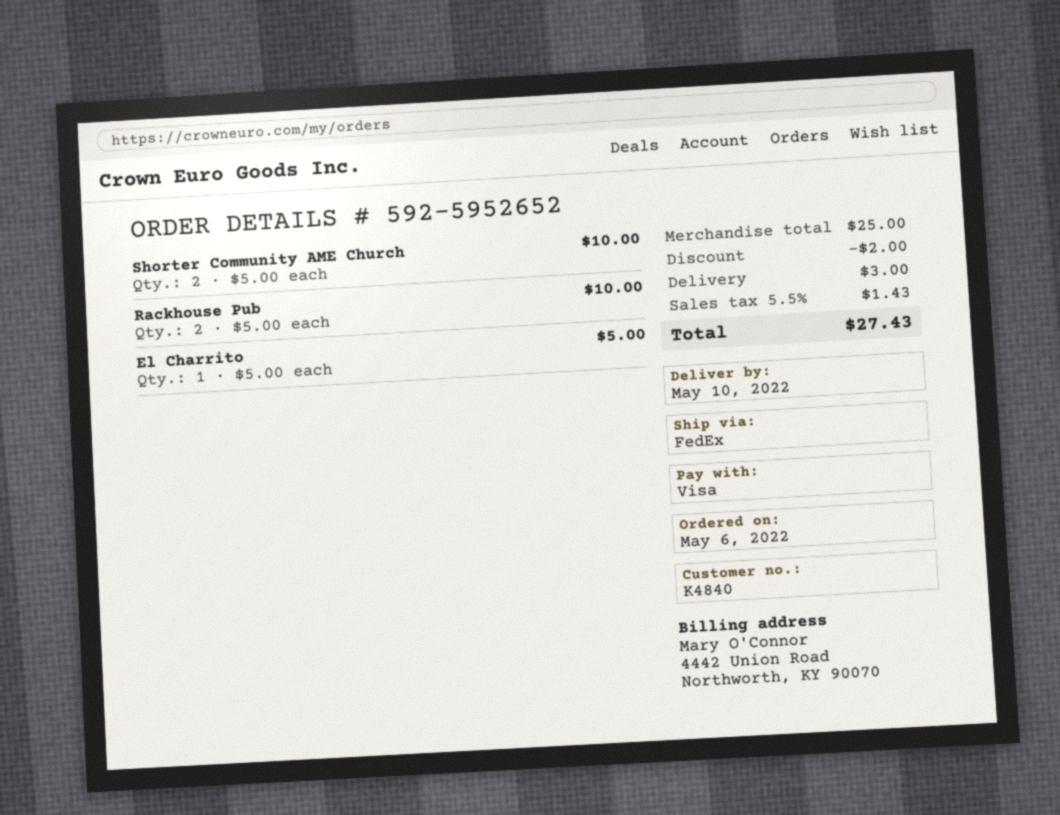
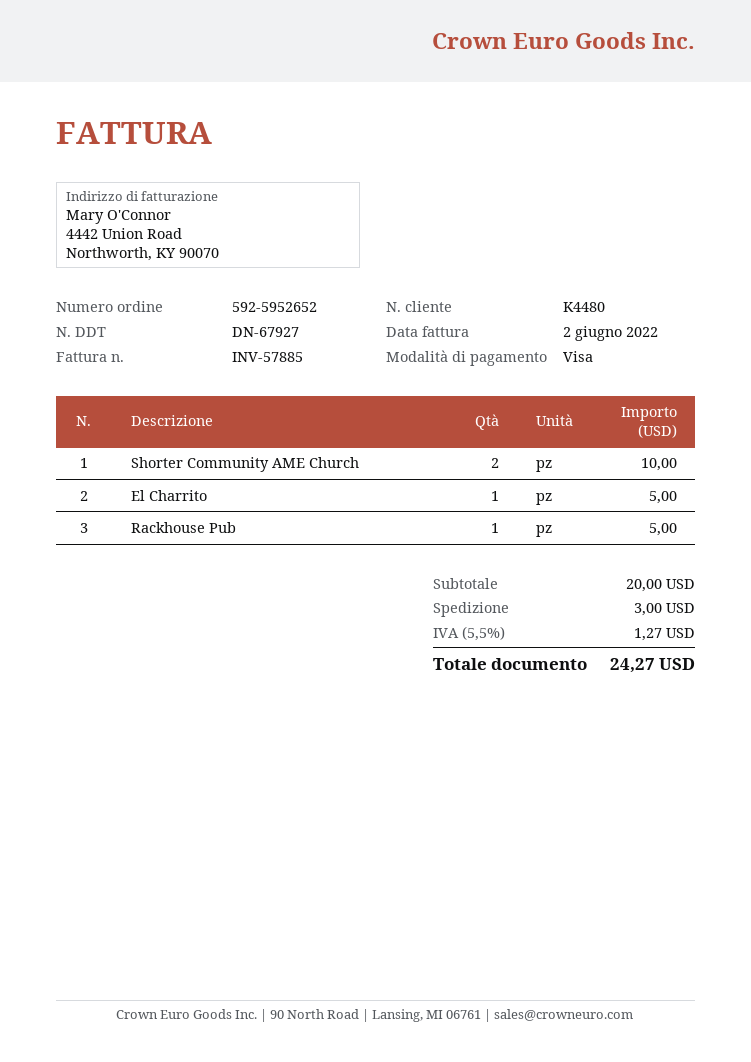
customer number: K4840 -> K4480
Rackhouse Pub: 2 for 10.00 -> 1 for 5.00
subtotal: 25.00 -> 20.00
discount: 2.00 -> none
tax: 5.5% = 1.43 -> 5.5% = 1.27
total: 27.43 -> 24.27

